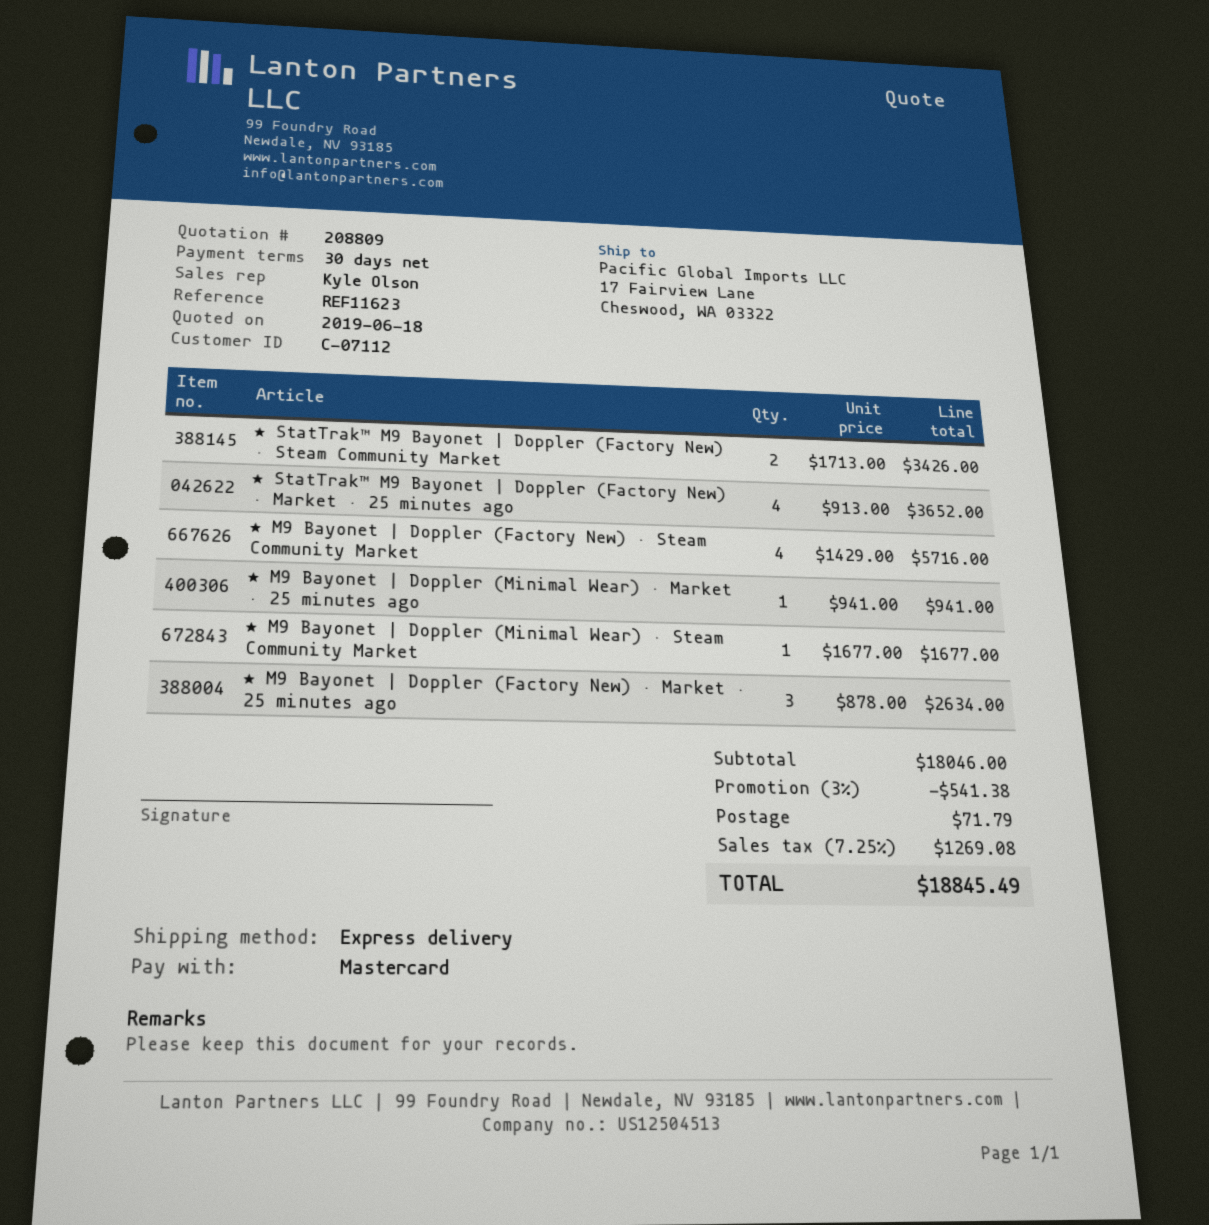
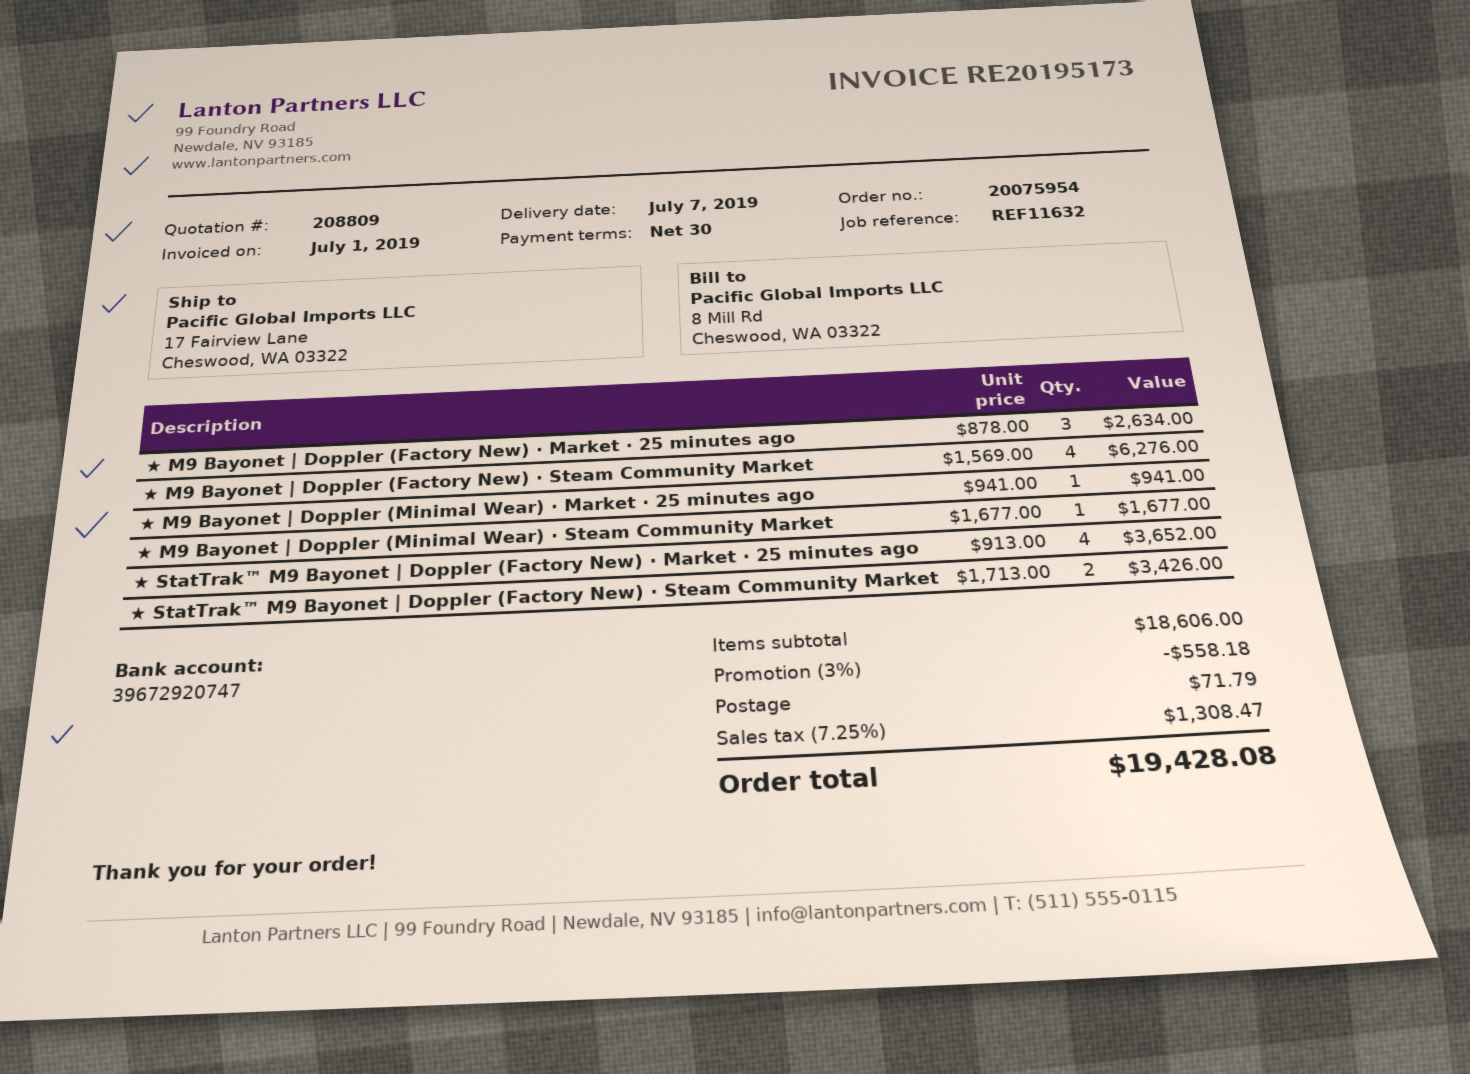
reference: REF11623 -> REF11632
★ M9 Bayonet | Doppler (Factory New) · Steam Community Market: 4 x 1429.00 = 5716.00 -> 4 x 1569.00 = 6276.00
subtotal: 18046.00 -> 18606.00
discount: 3% = 541.38 -> 3% = 558.18
tax: 7.25% = 1269.08 -> 7.25% = 1308.47
total: 18845.49 -> 19428.08

